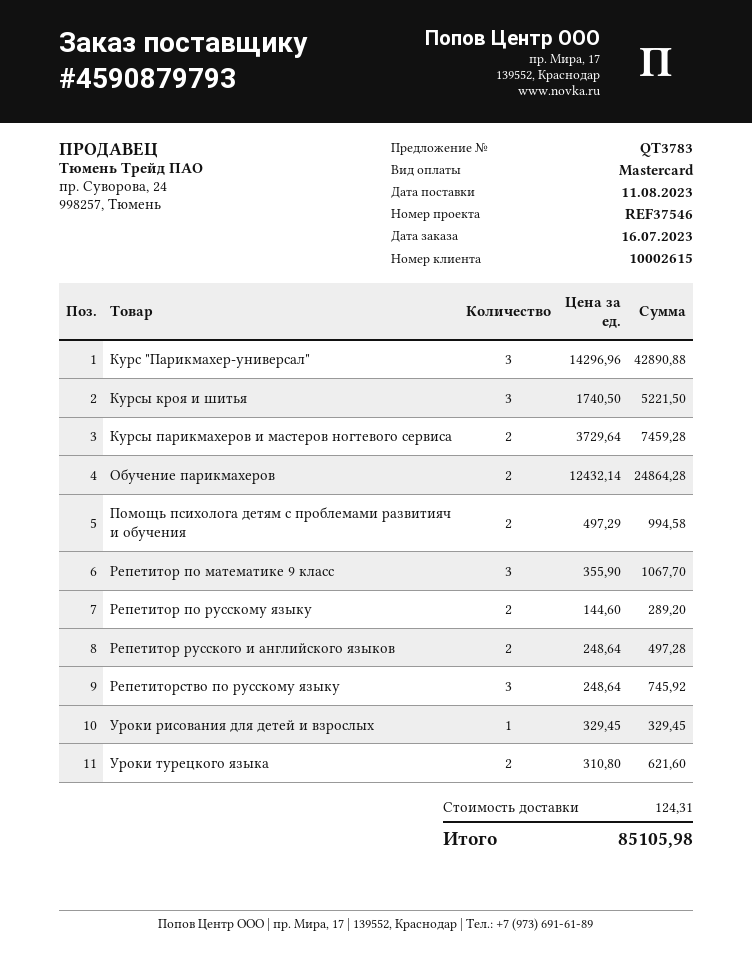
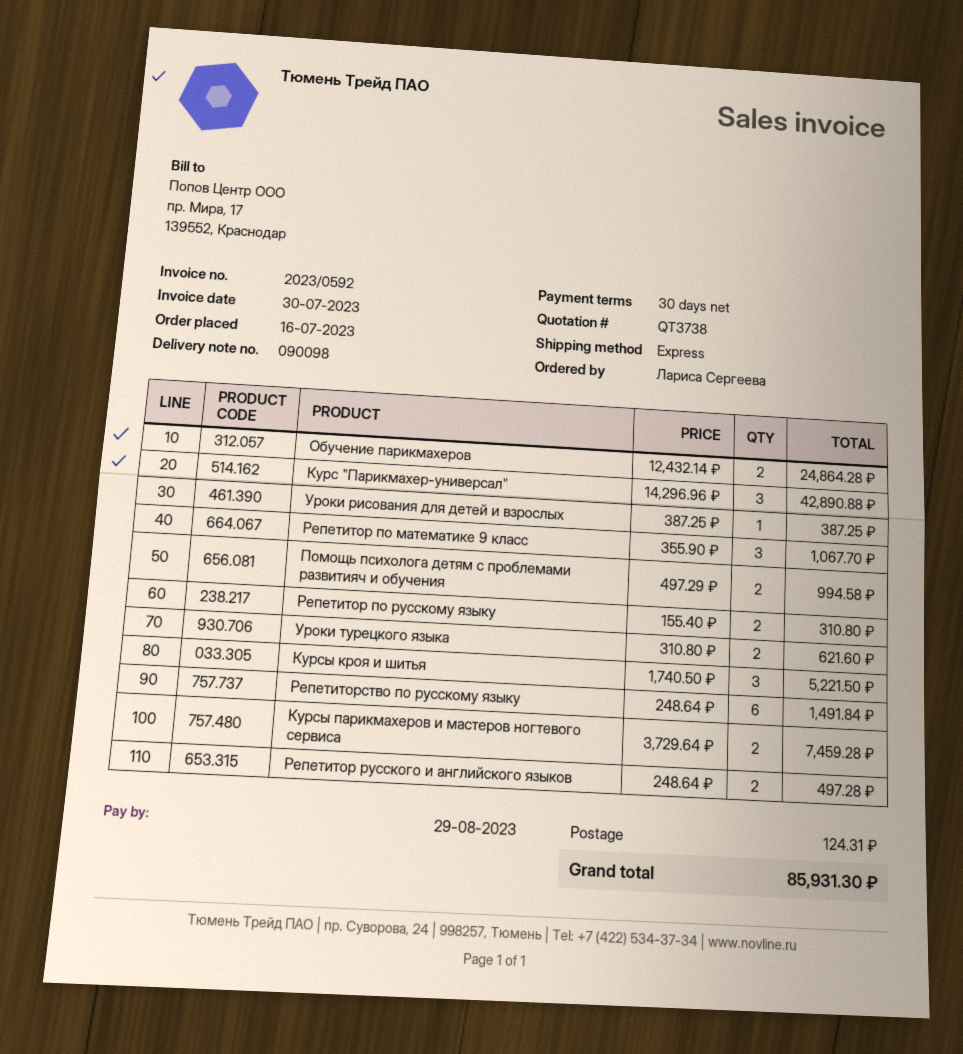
quote number: QT3783 -> QT3738
Репетитор по русскому языку: 2 x 144.60 = 289.20 -> 2 x 155.40 = 310.80
Репетиторство по русскому языку: 3 x 248.64 = 745.92 -> 6 x 248.64 = 1491.84
Уроки рисования для детей и взрослых: 1 x 329.45 = 329.45 -> 1 x 387.25 = 387.25
total: 85105.98 -> 85931.30

